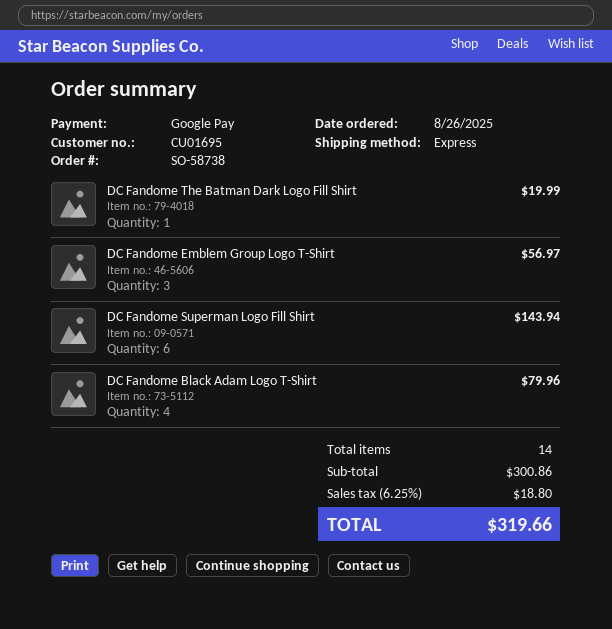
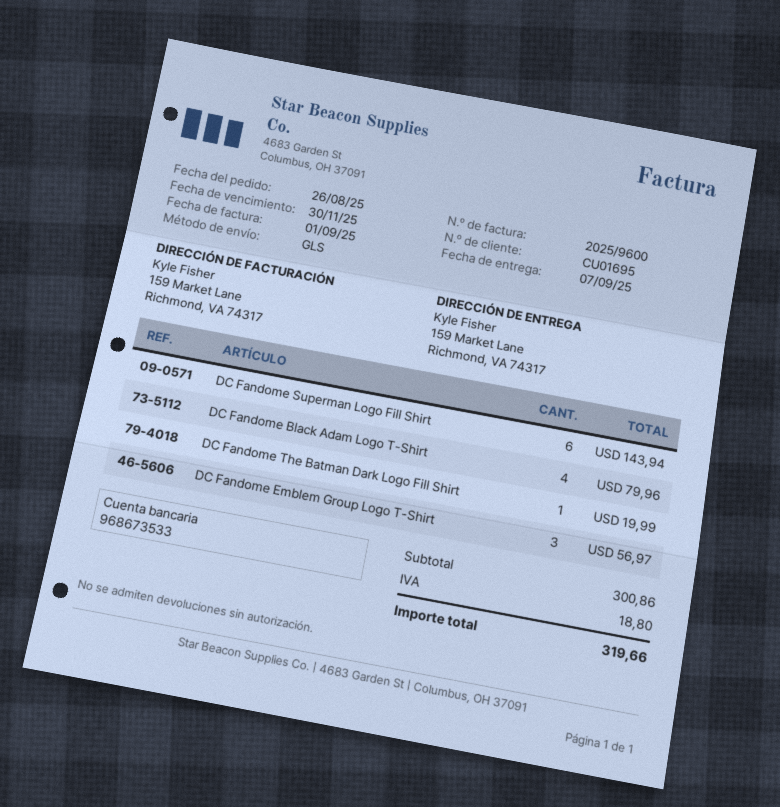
shipping method: express -> GLS

